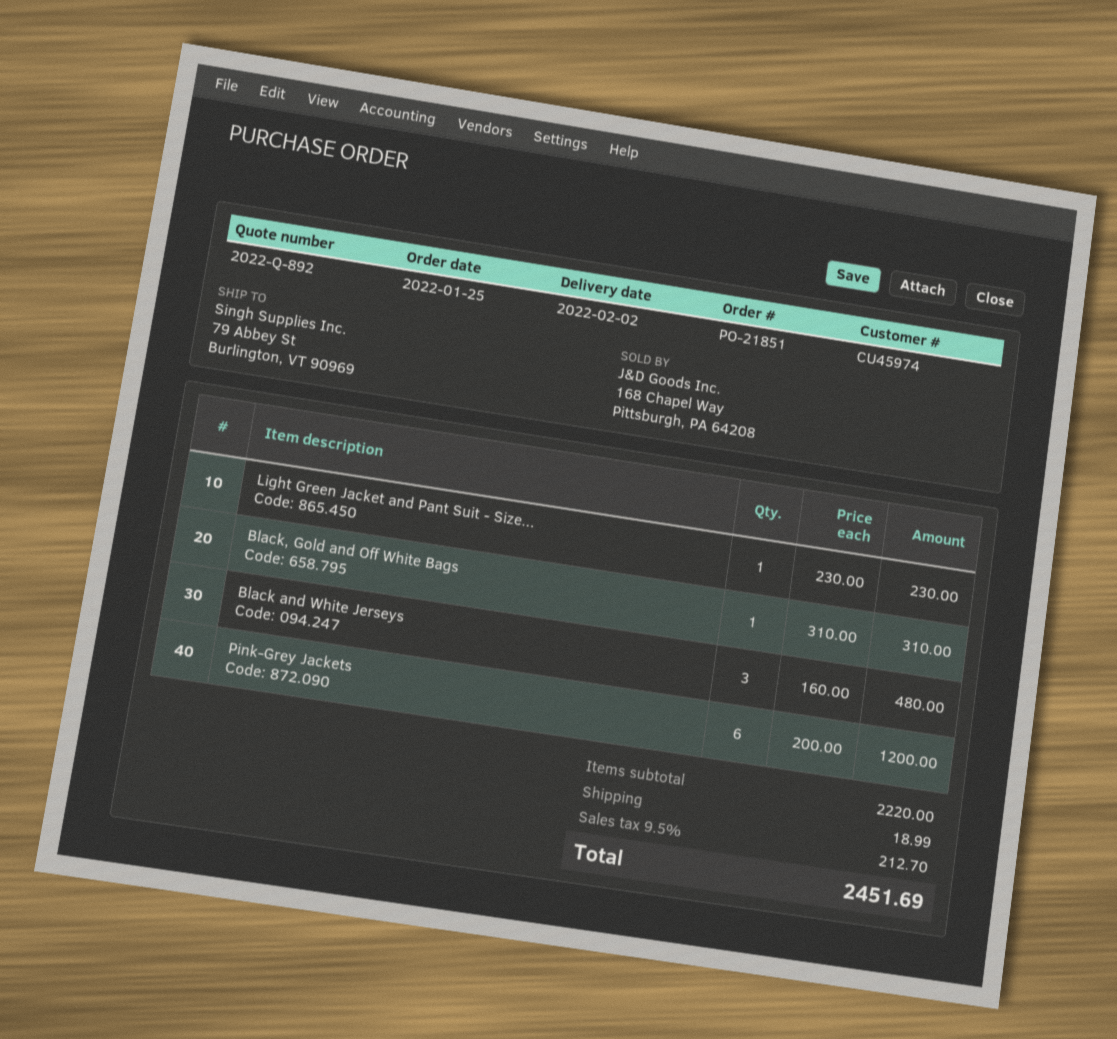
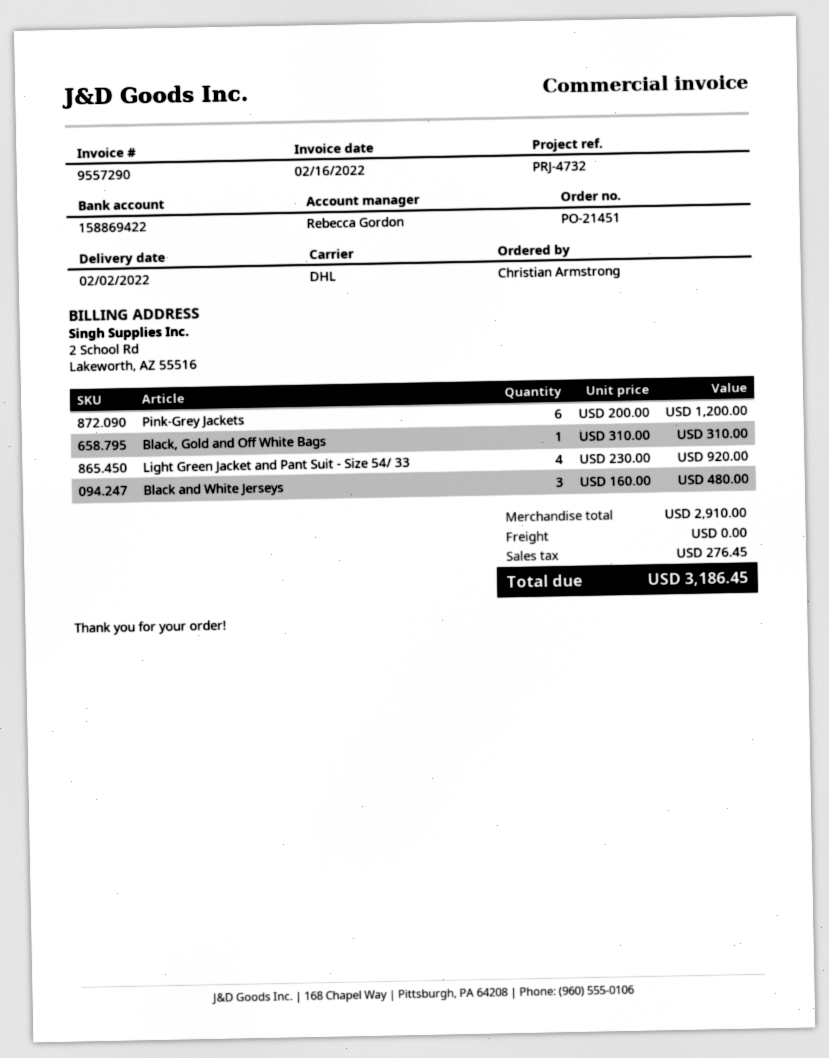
order number: PO-21851 -> PO-21451
Light Green Jacket and Pant Suit - Size...: 1 x 230.00 = 230.00 -> 4 x 230.00 = 920.00
subtotal: 2220.00 -> 2910.00
shipping: 18.99 -> 0.00
tax: 212.70 -> 276.45
total: 2451.69 -> 3186.45

